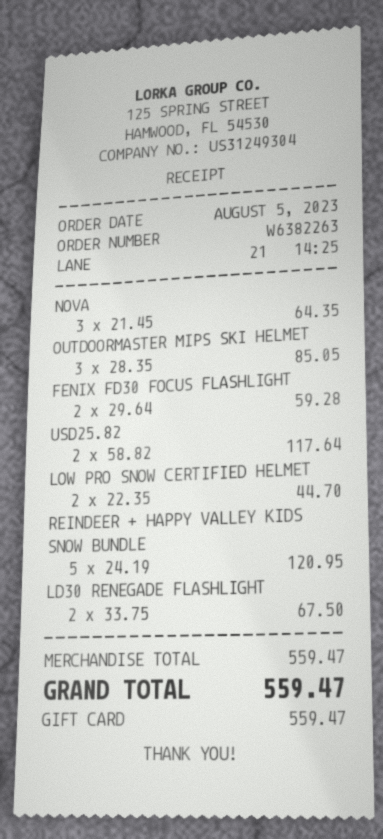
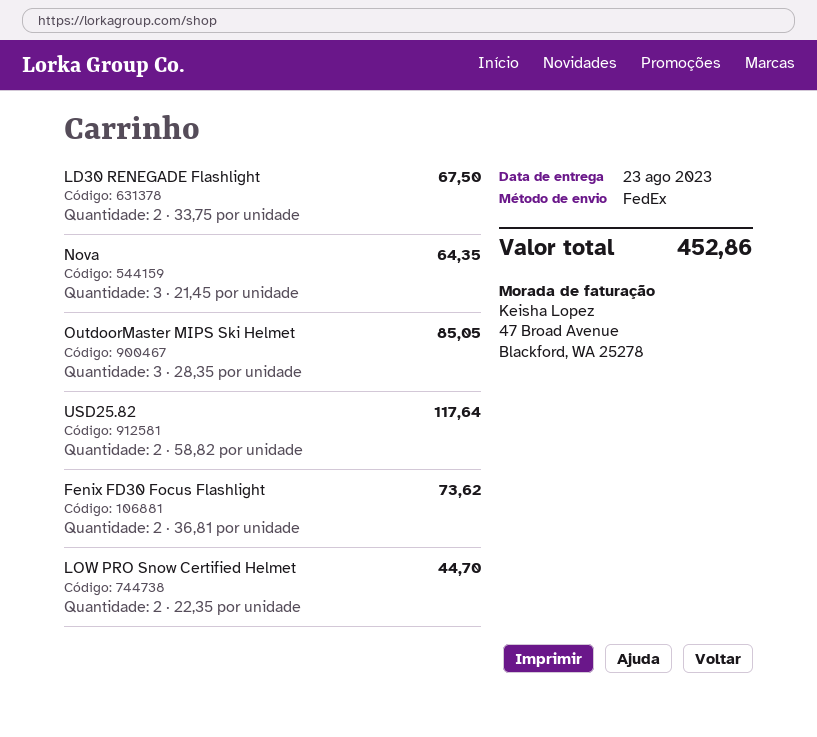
FENIX FD30 FOCUS FLASHLIGHT: 2 x 29.64 = 59.28 -> 2 x 36.81 = 73.62
REINDEER + HAPPY VALLEY KIDS SNOW BUNDLE: 5 x 24.19 = 120.95 -> none
total: 559.47 -> 452.86

